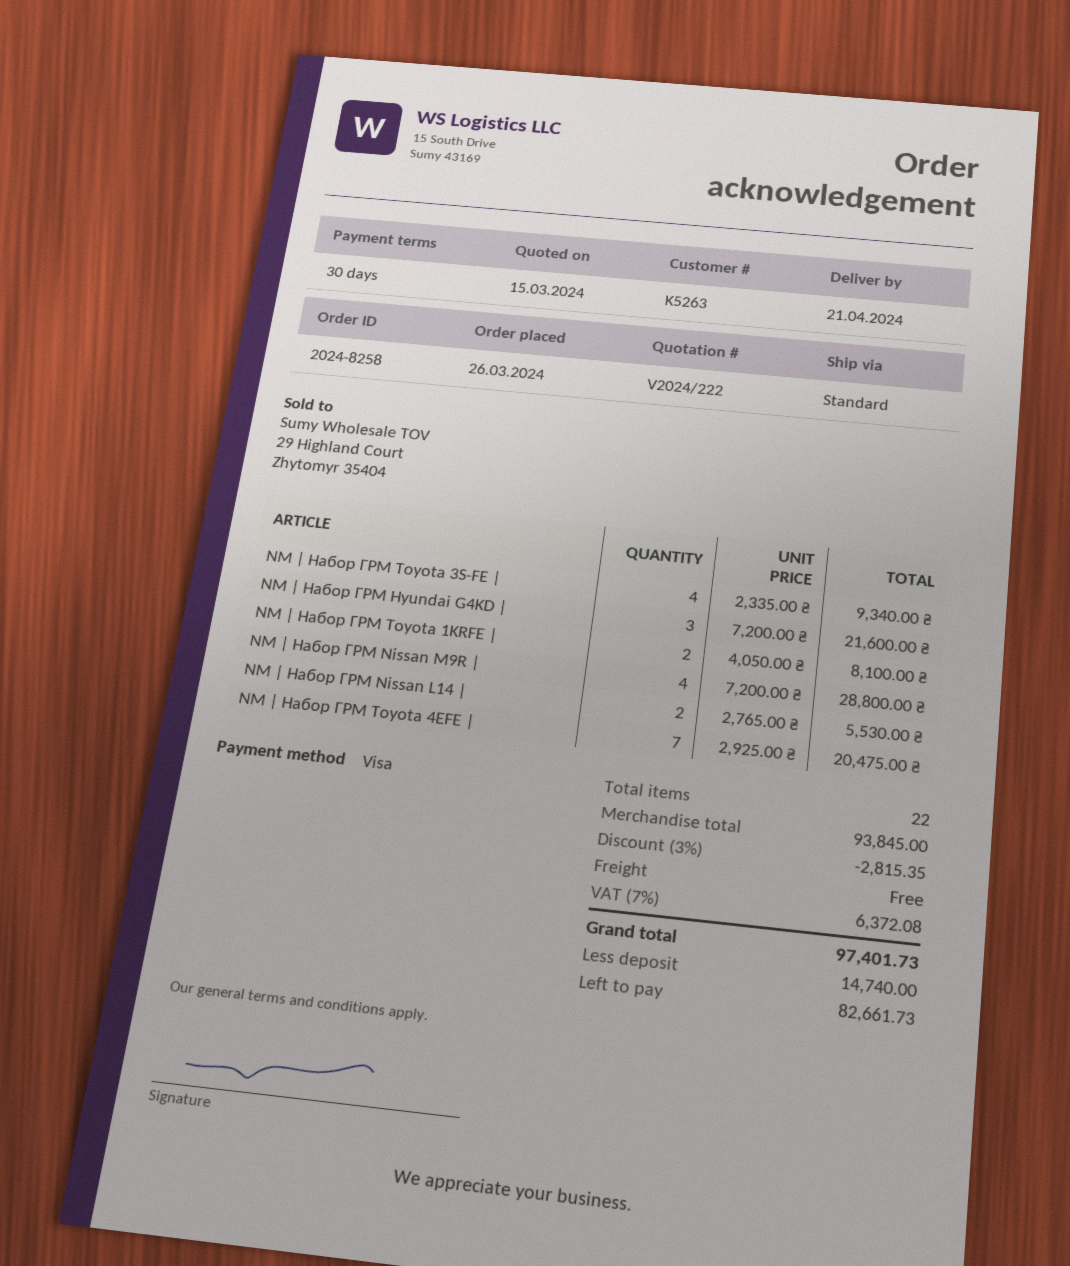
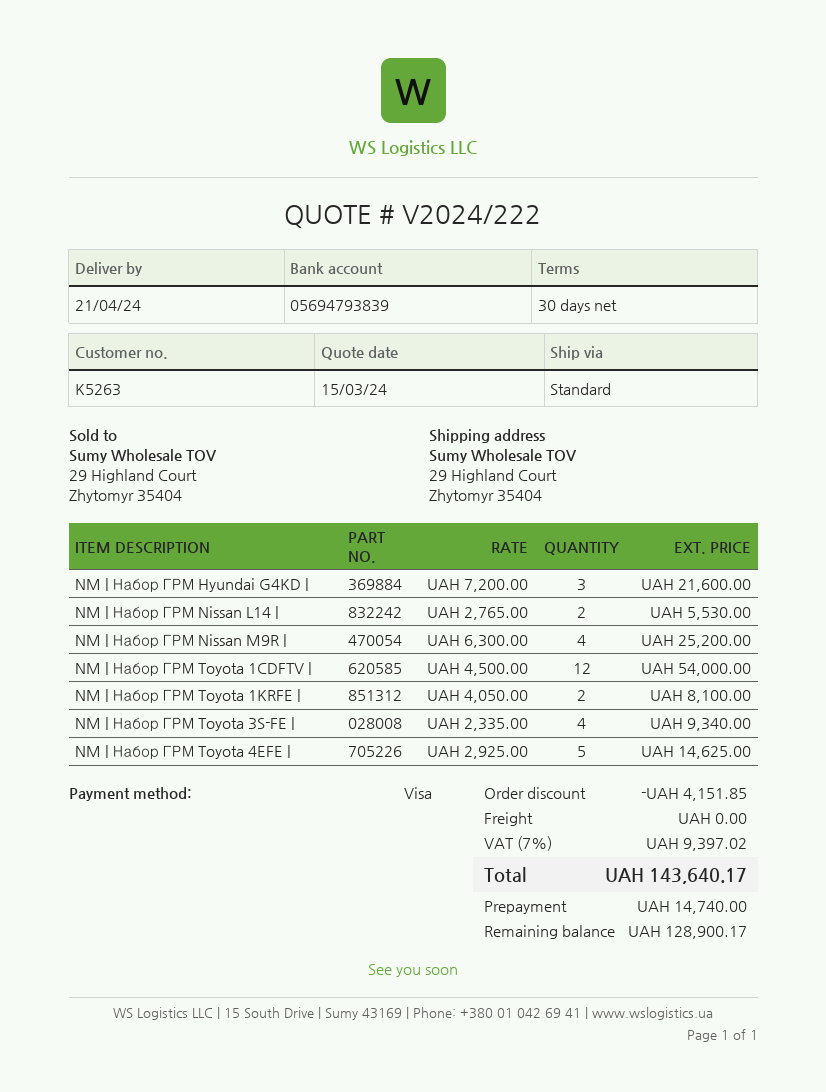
NM | Набор ГРМ Nissan M9R |: 4 x 7200.00 = 28800.00 -> 4 x 6300.00 = 25200.00
NM | Набор ГРМ Toyota 4EFE |: 7 x 2925.00 = 20475.00 -> 5 x 2925.00 = 14625.00
NM | Набор ГРМ Toyota 1CDFTV |: none -> 12 x 4500.00 = 54000.00
discount: 2815.35 -> 4151.85
tax: 7% = 6372.08 -> 7% = 9397.02
total: 97401.73 -> 143640.17
balance: 82661.73 -> 128900.17

